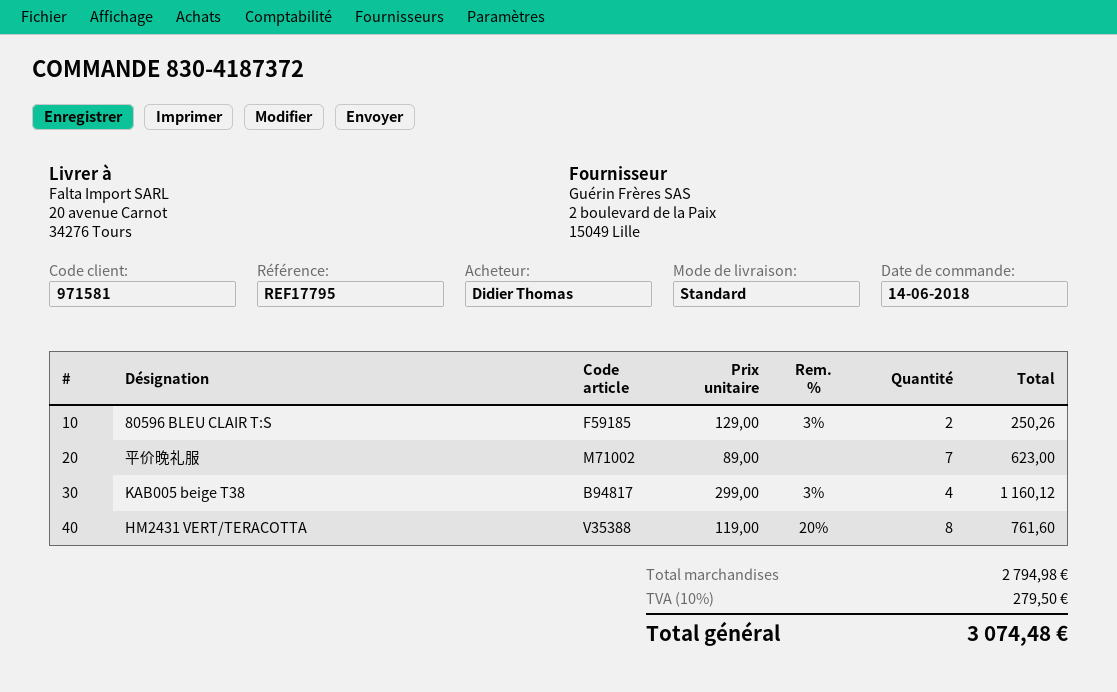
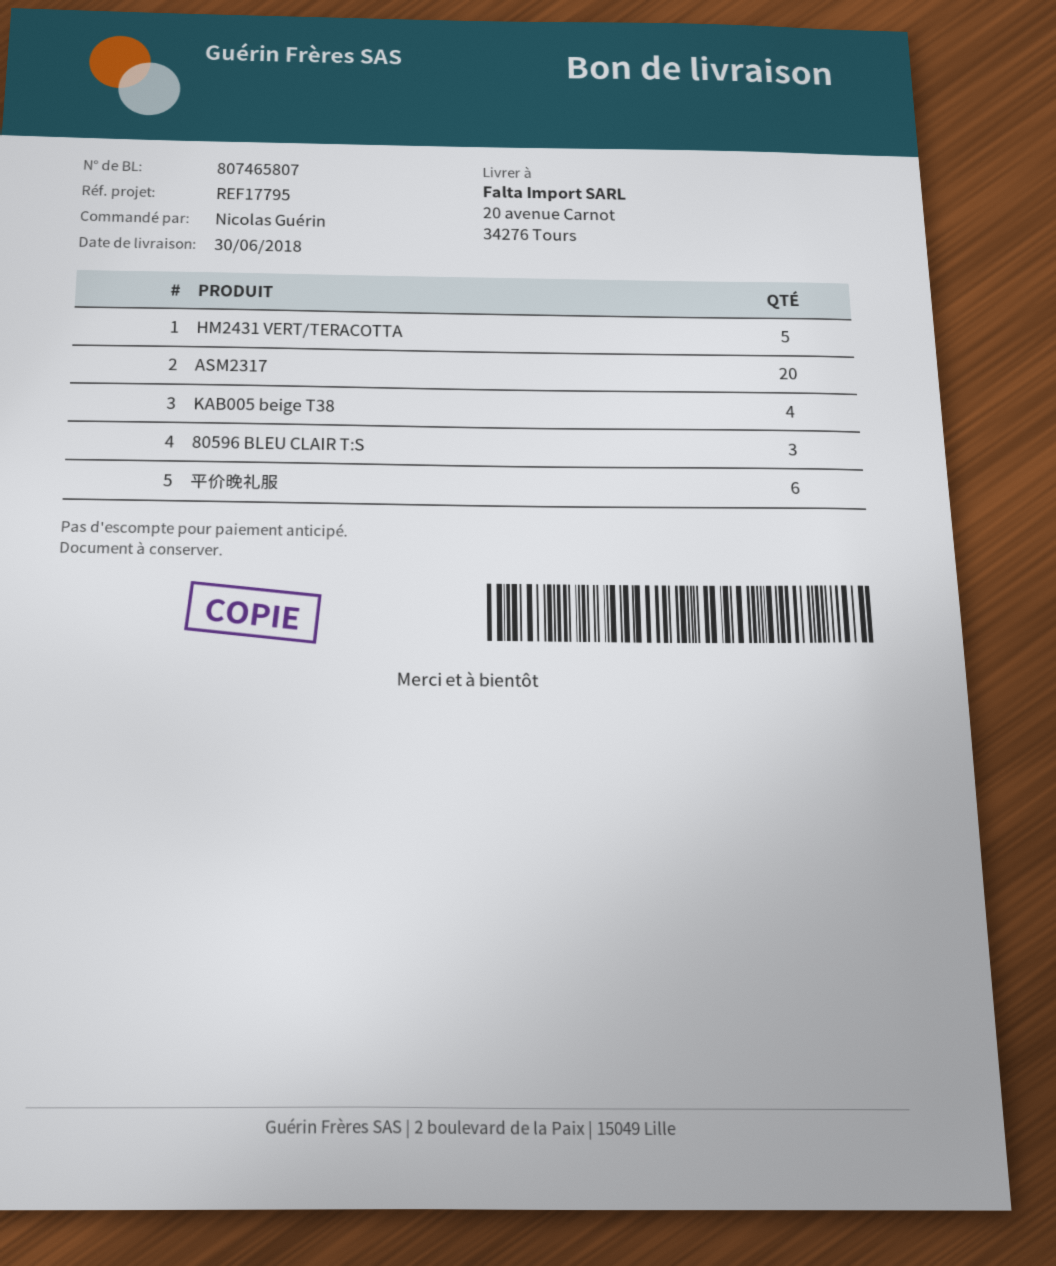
ordered by: Didier Thomas -> Nicolas Guérin
80596 BLEU CLAIR T:S: 2 -> 3
平价晚礼服: 7 -> 6
HM2431 VERT/TERACOTTA: 8 -> 5
ASM2317: none -> 20

